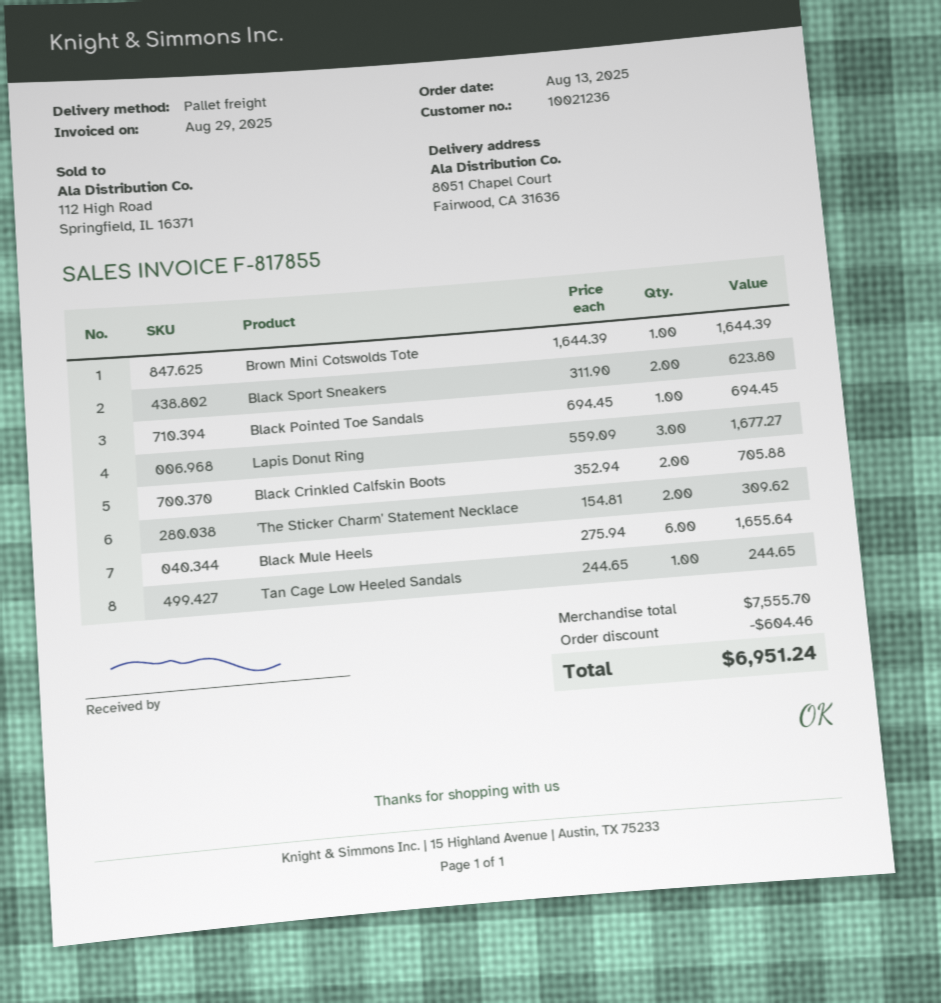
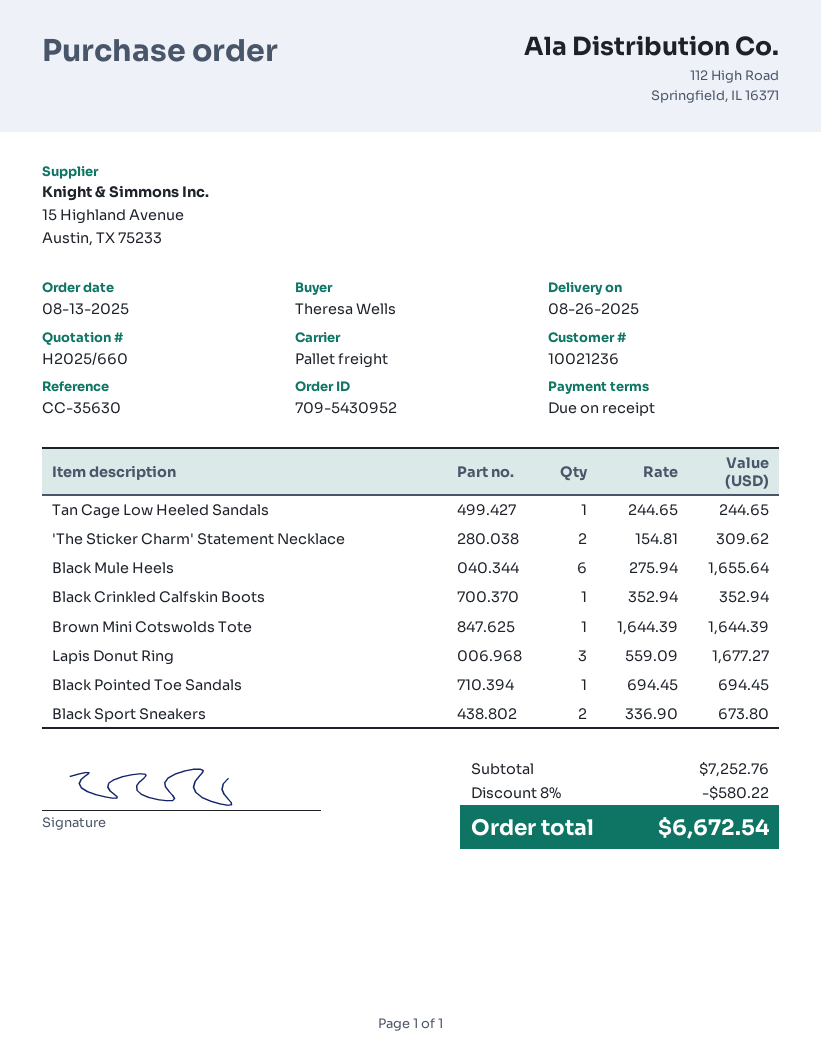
Black Sport Sneakers: 2 x 311.90 = 623.80 -> 2 x 336.90 = 673.80
Black Crinkled Calfskin Boots: 2 x 352.94 = 705.88 -> 1 x 352.94 = 352.94
subtotal: 7555.70 -> 7252.76
discount: 604.46 -> 580.22
total: 6951.24 -> 6672.54

